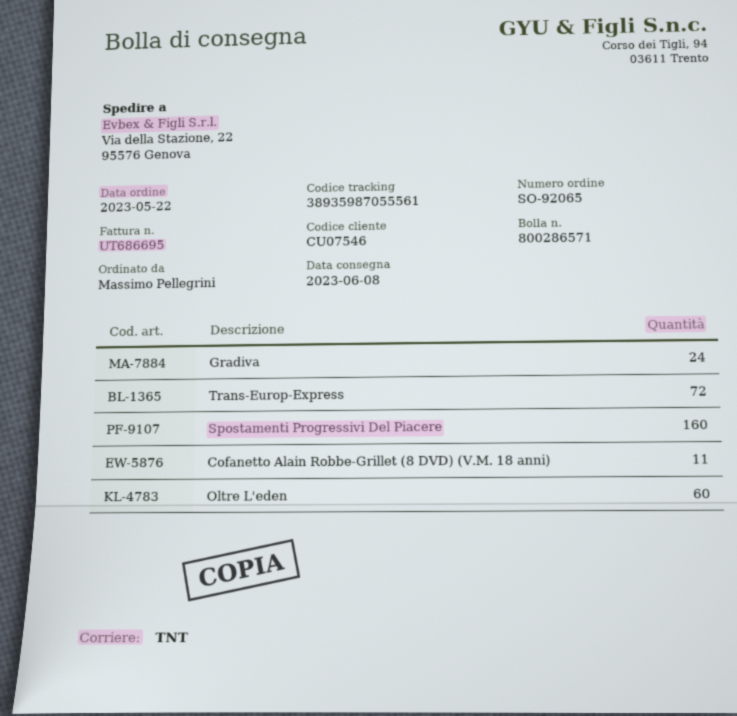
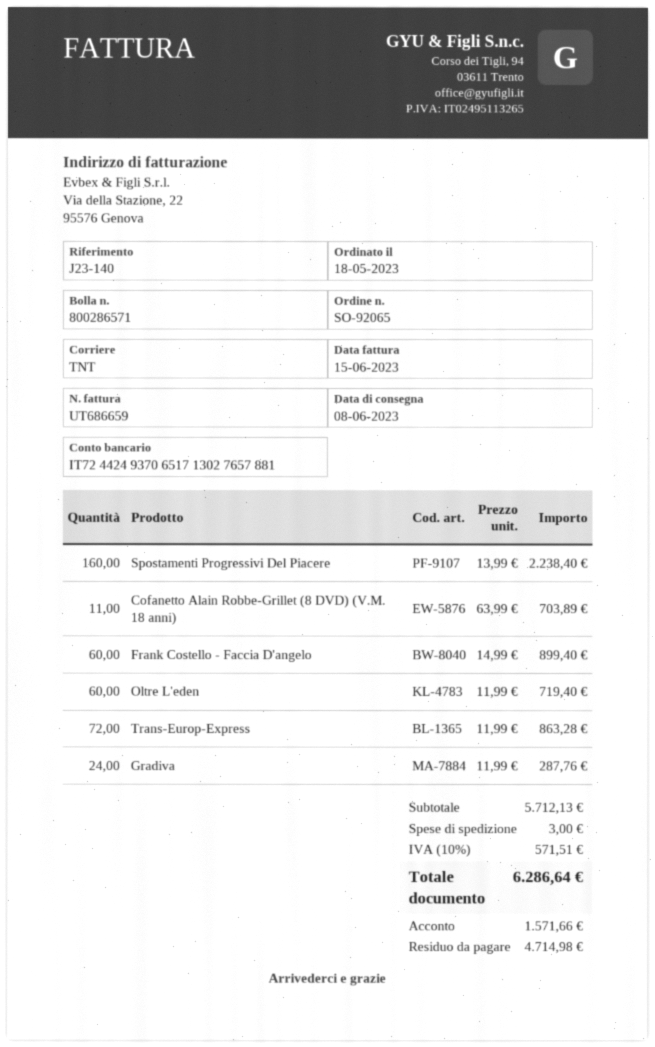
order date: 2023-05-22 -> 2023-05-18
invoice number: UT686695 -> UT686659
Frank Costello - Faccia D'angelo: none -> 60

